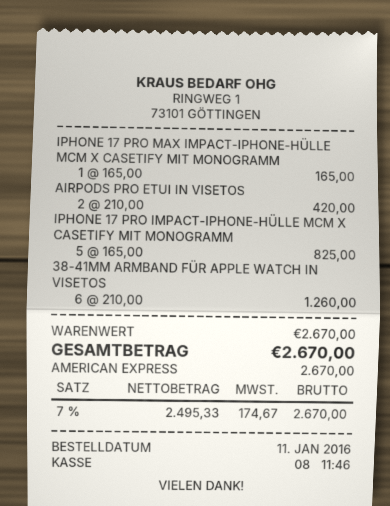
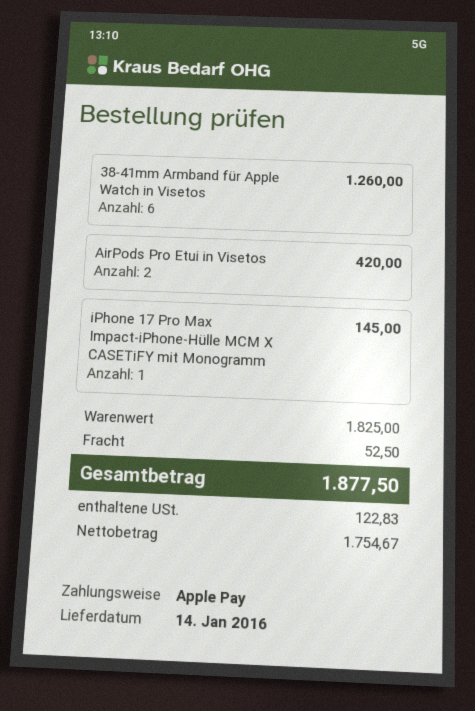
payment method: American Express -> Apple Pay
IPHONE 17 PRO MAX IMPACT-IPHONE-HÜLLE MCM X CASETIFY MIT MONOGRAMM: 1 for 165.00 -> 1 for 145.00
IPHONE 17 PRO IMPACT-IPHONE-HÜLLE MCM X CASETIFY MIT MONOGRAMM: 5 for 825.00 -> none
subtotal: 2670.00 -> 1825.00
shipping: none -> 52.50
net: 2495.33 -> 1754.67
tax: 174.67 -> 122.83
total: 2670.00 -> 1877.50

